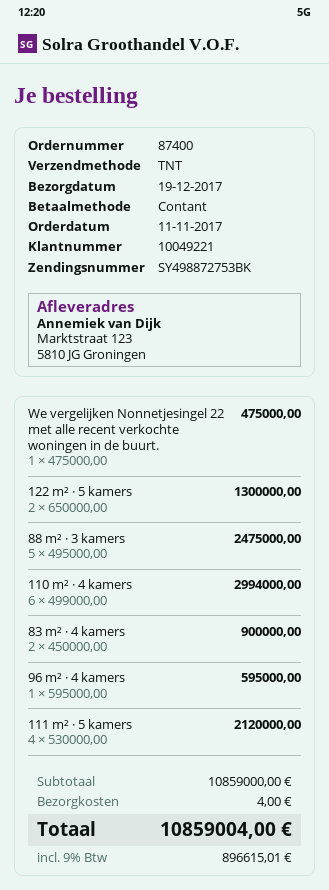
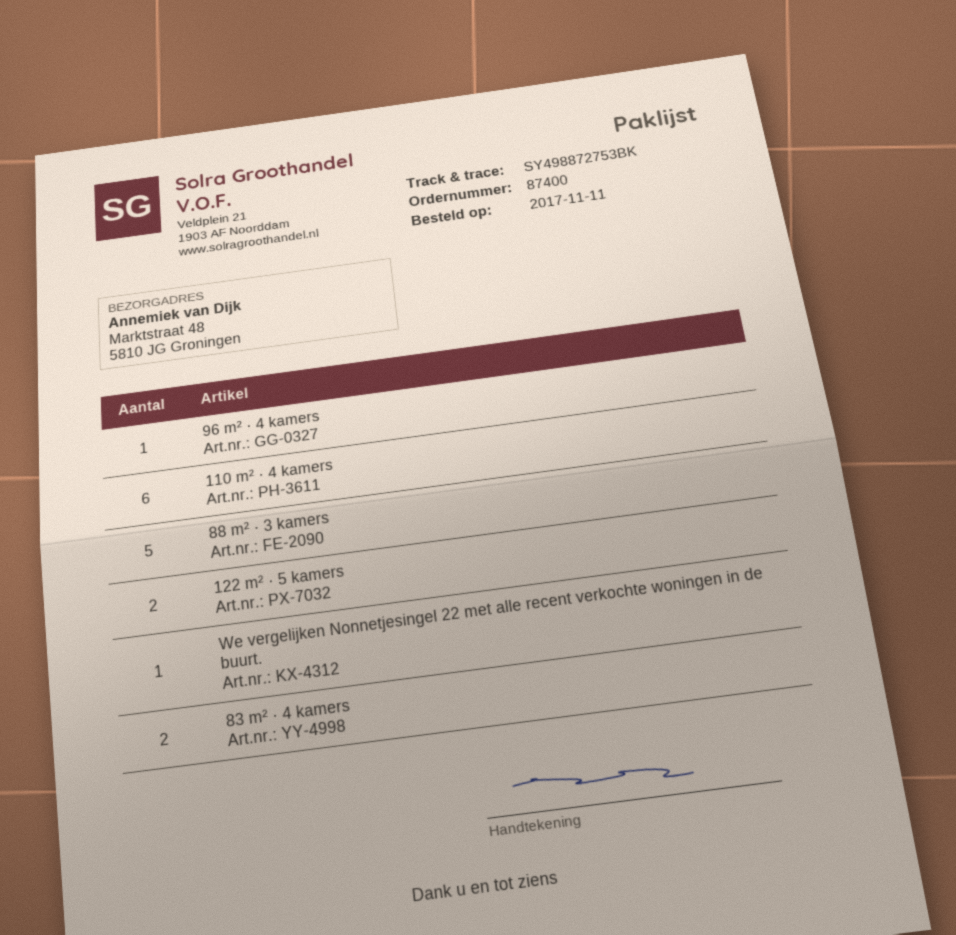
ship to: Marktstraat 123, 5810 JG Groningen -> Marktstraat 48, 5810 JG Groningen
111 m² · 5 kamers: 4 -> none

